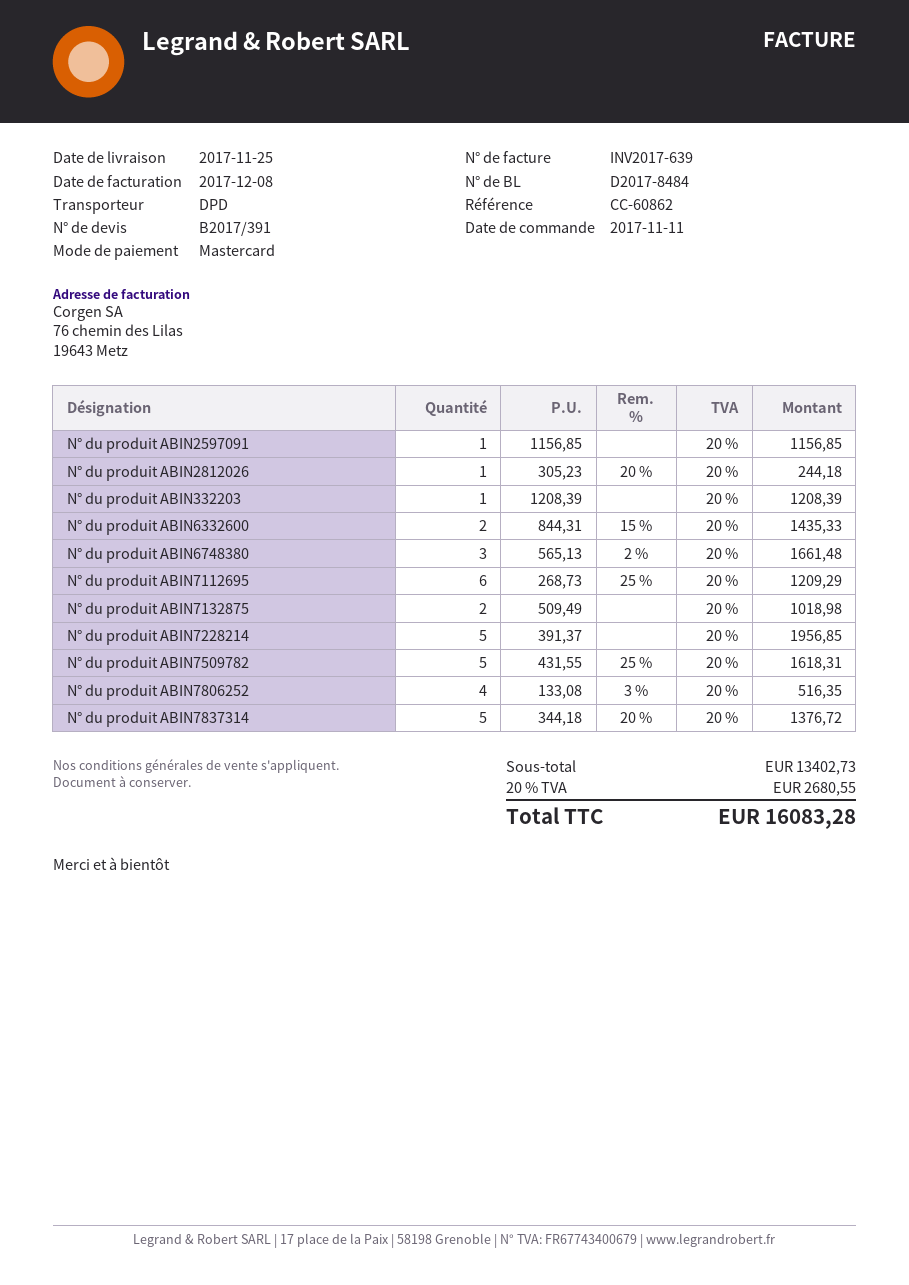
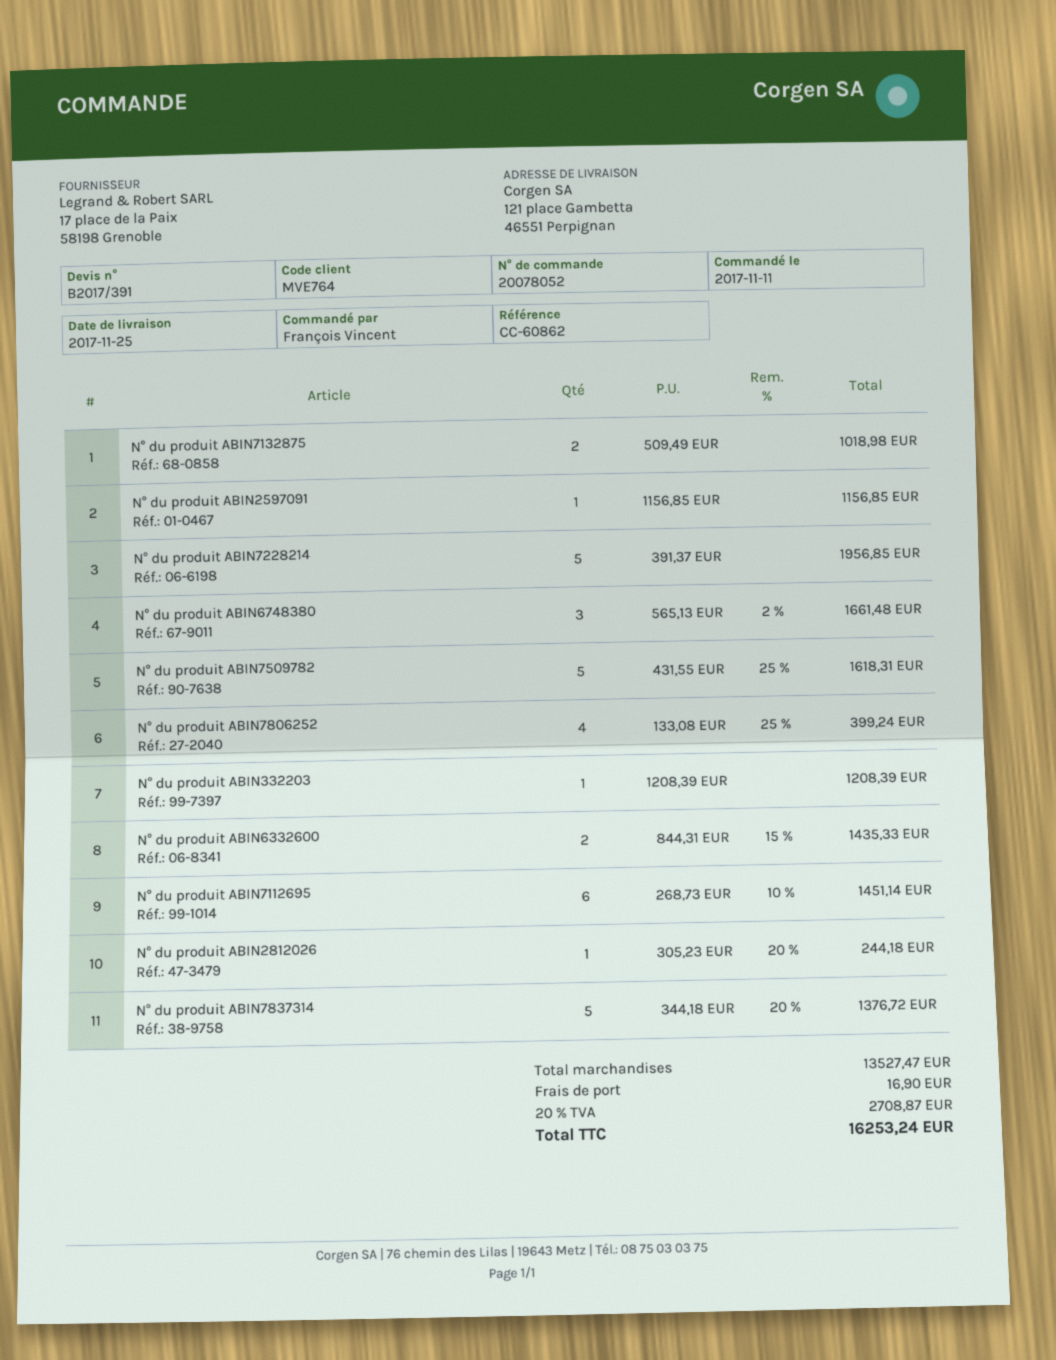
N° du produit ABIN7112695: 6 x 268.73 - 25% = 1209.29 -> 6 x 268.73 - 10% = 1451.14
N° du produit ABIN7806252: 4 x 133.08 - 3% = 516.35 -> 4 x 133.08 - 25% = 399.24
subtotal: 13402.73 -> 13527.47
shipping: none -> 16.90
tax: 20% = 2680.55 -> 20% = 2708.87
total: 16083.28 -> 16253.24

